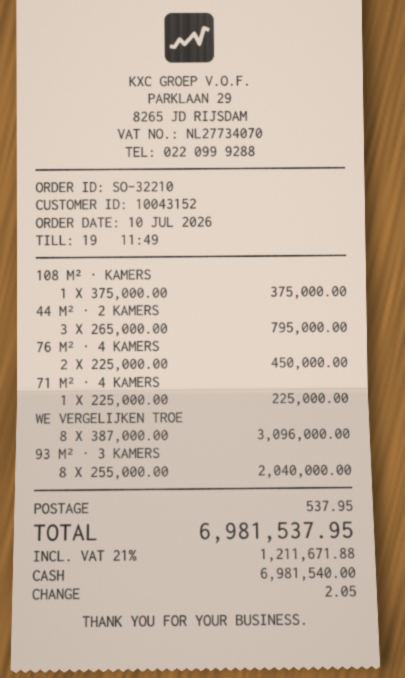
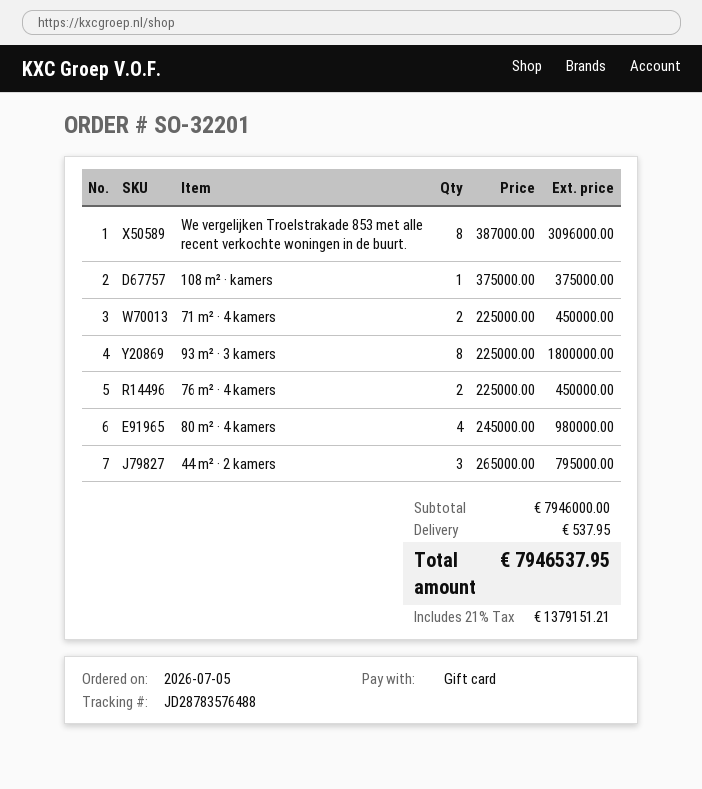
order number: SO-32210 -> SO-32201
order date: 2026-07-10 -> 2026-07-05
payment method: cash -> gift card
71 M² · 4 KAMERS: 1 x 225000.00 = 225000.00 -> 2 x 225000.00 = 450000.00
93 M² · 3 KAMERS: 8 x 255000.00 = 2040000.00 -> 8 x 225000.00 = 1800000.00
80 m² · 4 kamers: none -> 4 x 245000.00 = 980000.00
tax: 21% = 1211671.88 -> 21% = 1379151.21
total: 6981537.95 -> 7946537.95

